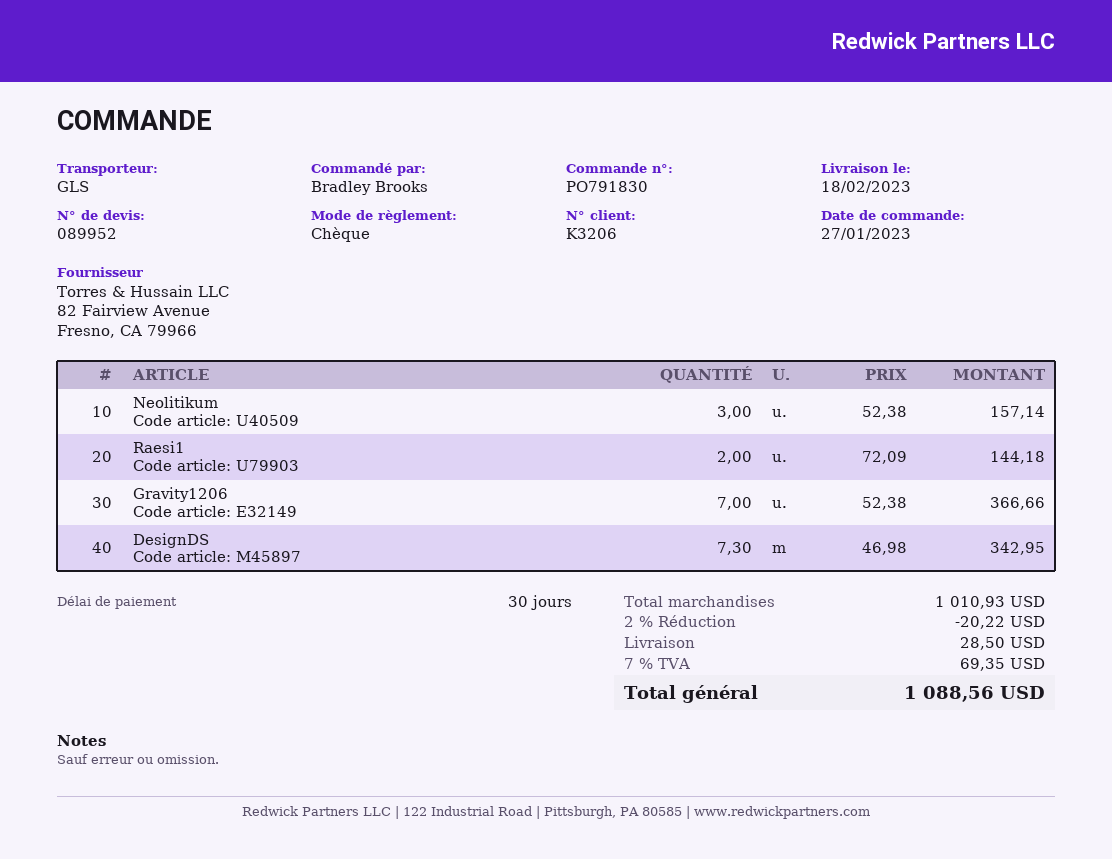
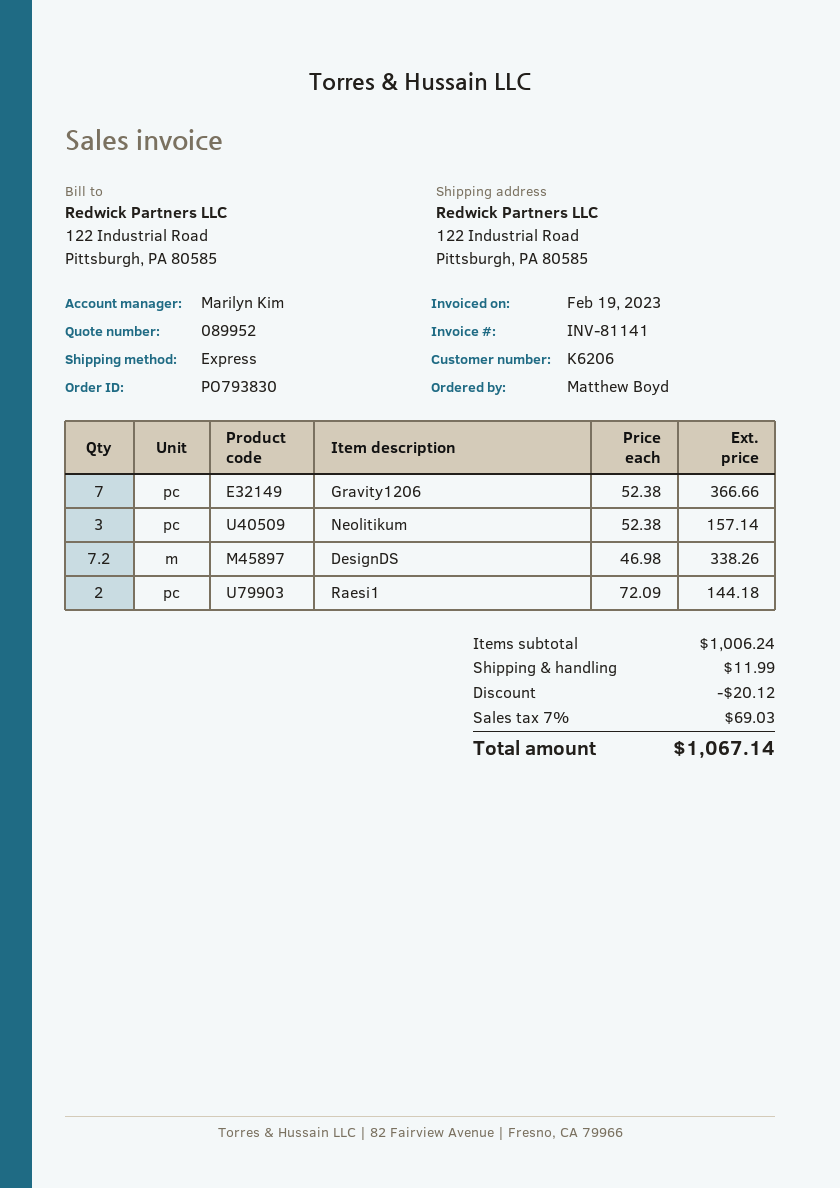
order number: PO791830 -> PO793830
customer number: K3206 -> K6206
ordered by: Bradley Brooks -> Matthew Boyd
shipping method: GLS -> express
DesignDS: 7.3 x 46.98 = 342.95 -> 7.2 x 46.98 = 338.26
subtotal: 1010.93 -> 1006.24
discount: 20.22 -> 20.12
shipping: 28.50 -> 11.99
tax: 7% = 69.35 -> 7% = 69.03
total: 1088.56 -> 1067.14

